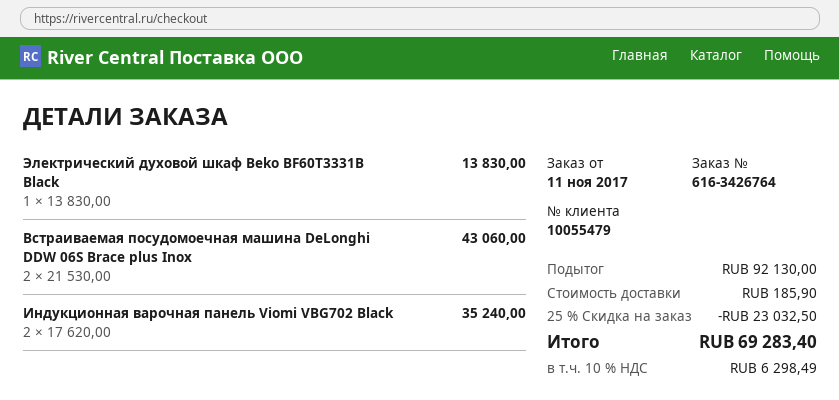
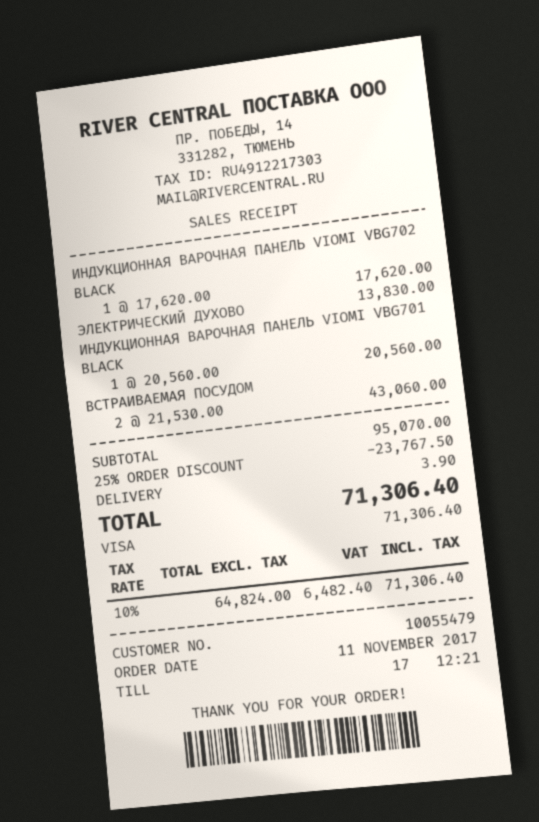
Индукционная варочная панель Viomi VBG702 Black: 2 x 17620.00 = 35240.00 -> 1 x 17620.00 = 17620.00
ИНДУКЦИОННАЯ ВАРОЧНАЯ ПАНЕЛЬ VIOMI VBG701 BLACK: none -> 1 x 20560.00 = 20560.00
subtotal: 92130.00 -> 95070.00
discount: 25% = 23032.50 -> 25% = 23767.50
shipping: 185.90 -> 3.90
tax: 10% = 6298.49 -> 10% = 6482.40
total: 69283.40 -> 71306.40

